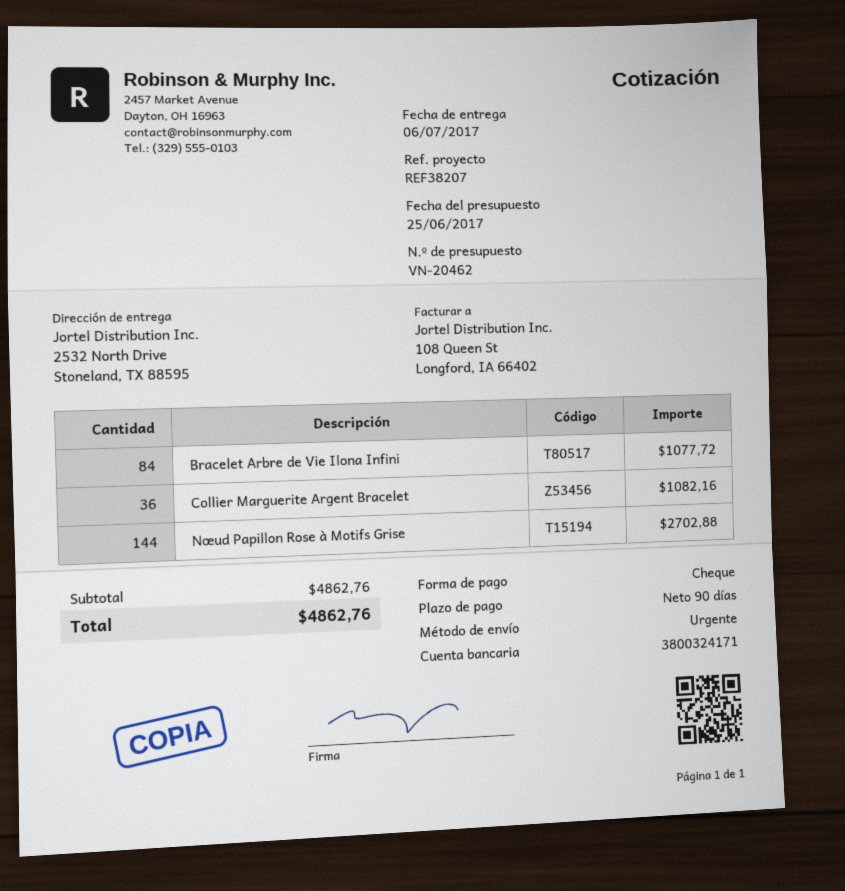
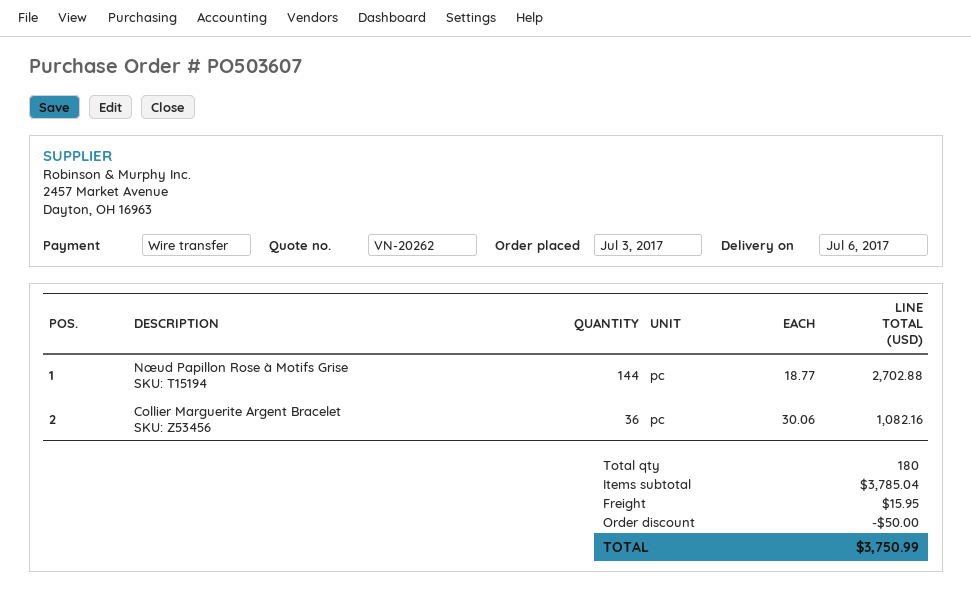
quote number: VN-20462 -> VN-20262
payment method: cheque -> bank transfer
Bracelet Arbre de Vie Ilona Infini: 84 for 1077.72 -> none
subtotal: 4862.76 -> 3785.04
discount: none -> 50.00
shipping: none -> 15.95
total: 4862.76 -> 3750.99

